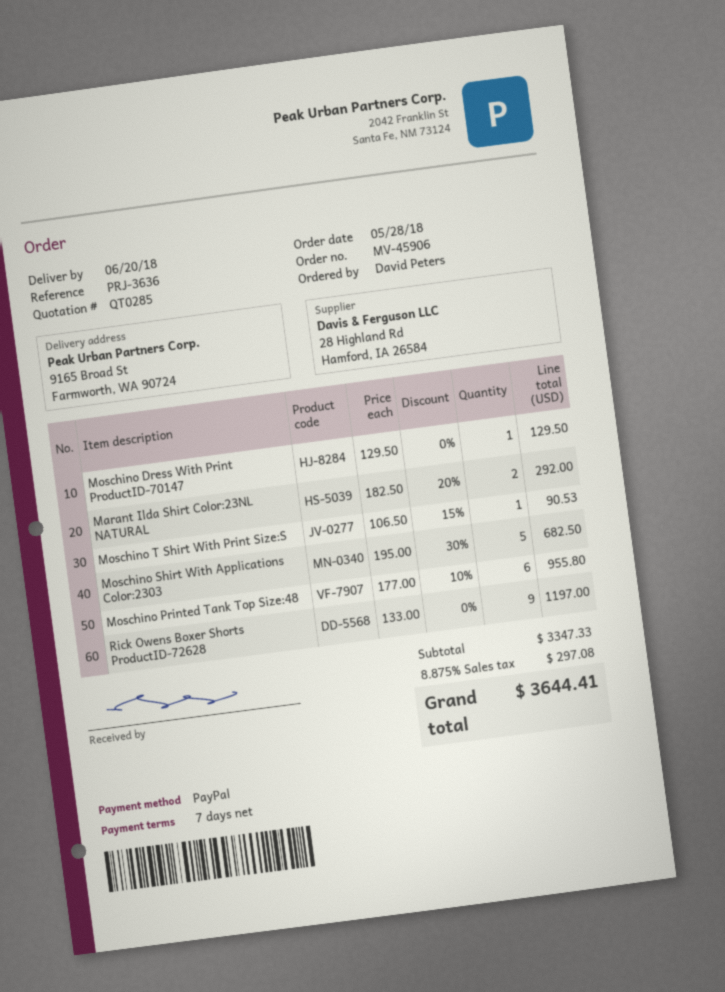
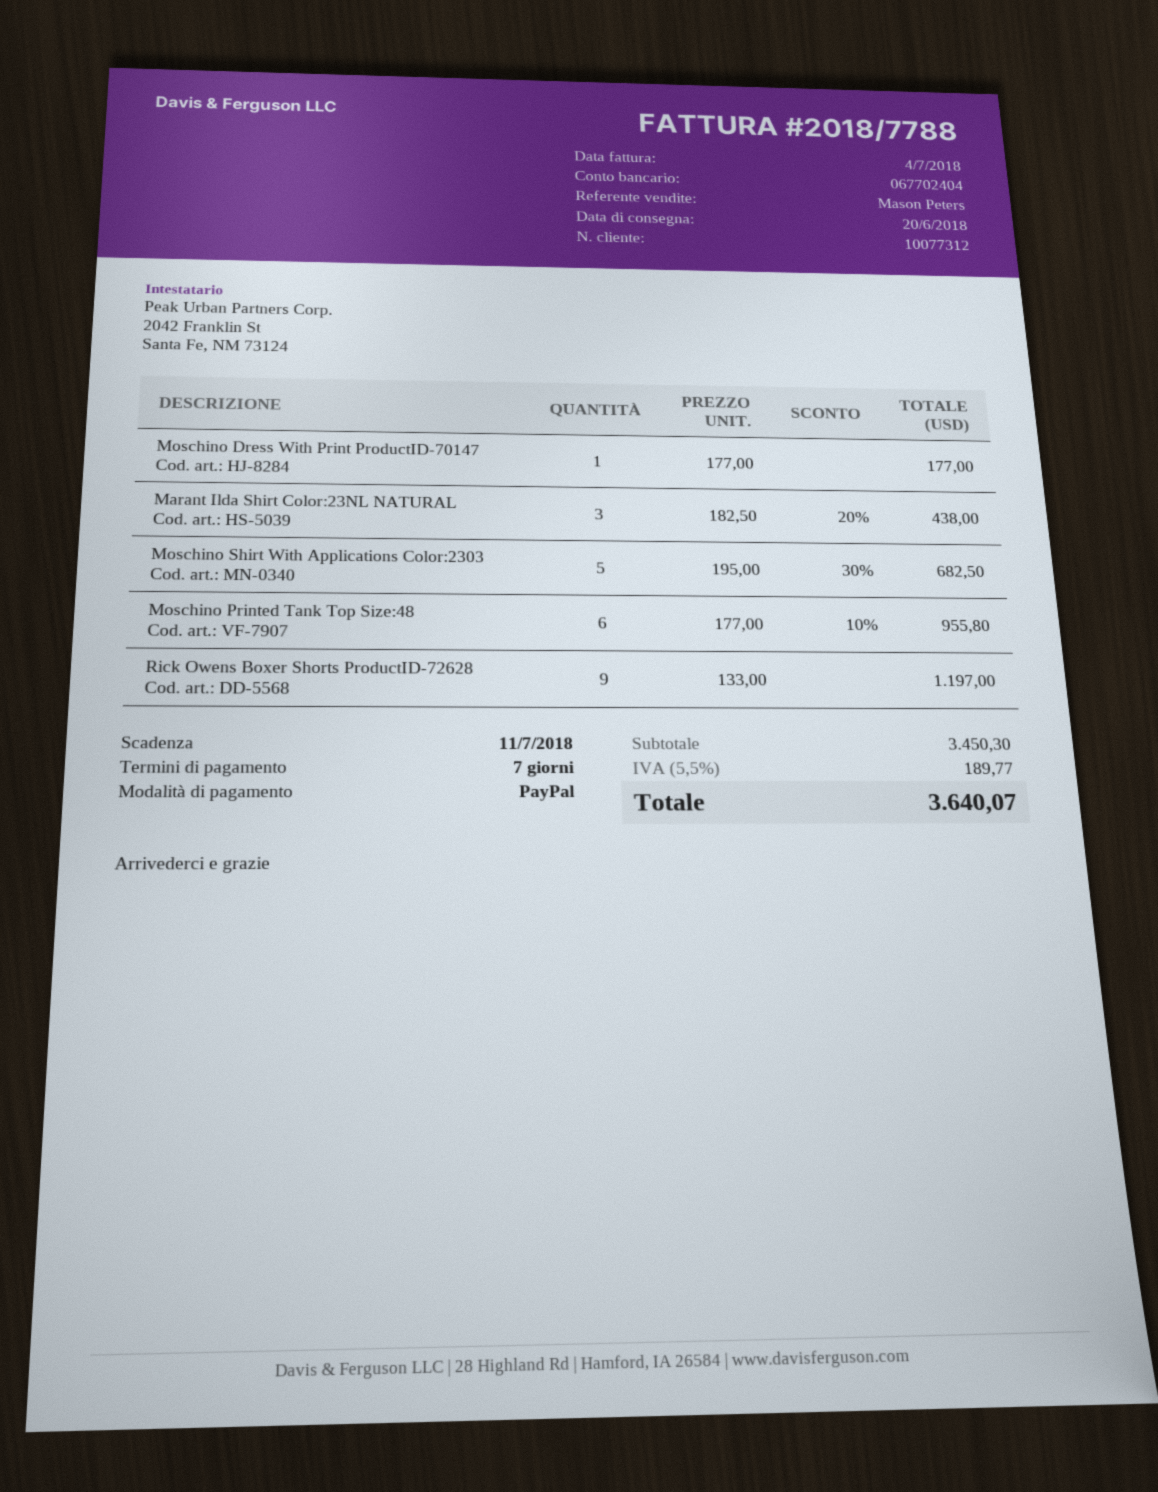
Moschino Dress With Print ProductID-70147: 1 x 129.50 = 129.50 -> 1 x 177.00 = 177.00
Marant Ilda Shirt Color:23NL NATURAL: 2 x 182.50 - 20% = 292.00 -> 3 x 182.50 - 20% = 438.00
Moschino T Shirt With Print Size:S: 1 x 106.50 - 15% = 90.53 -> none
subtotal: 3347.33 -> 3450.30
tax: 8.875% = 297.08 -> 5.5% = 189.77
total: 3644.41 -> 3640.07

